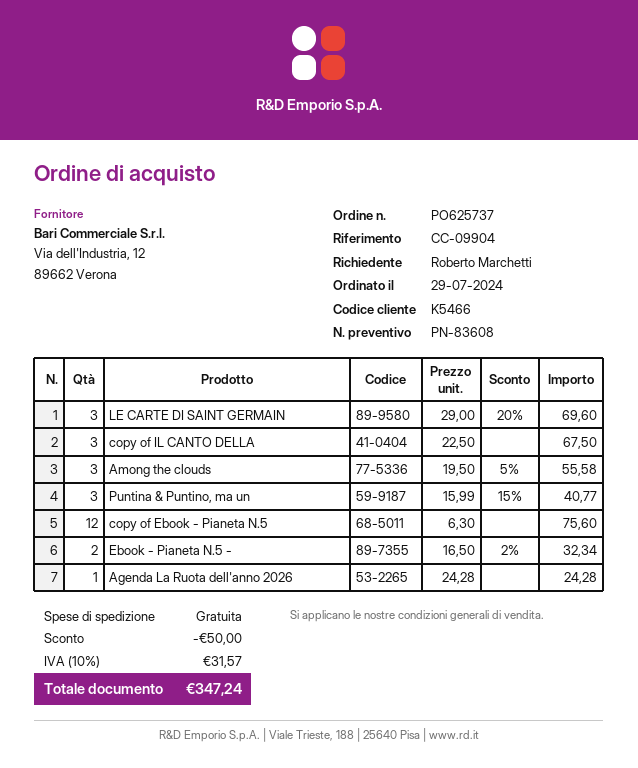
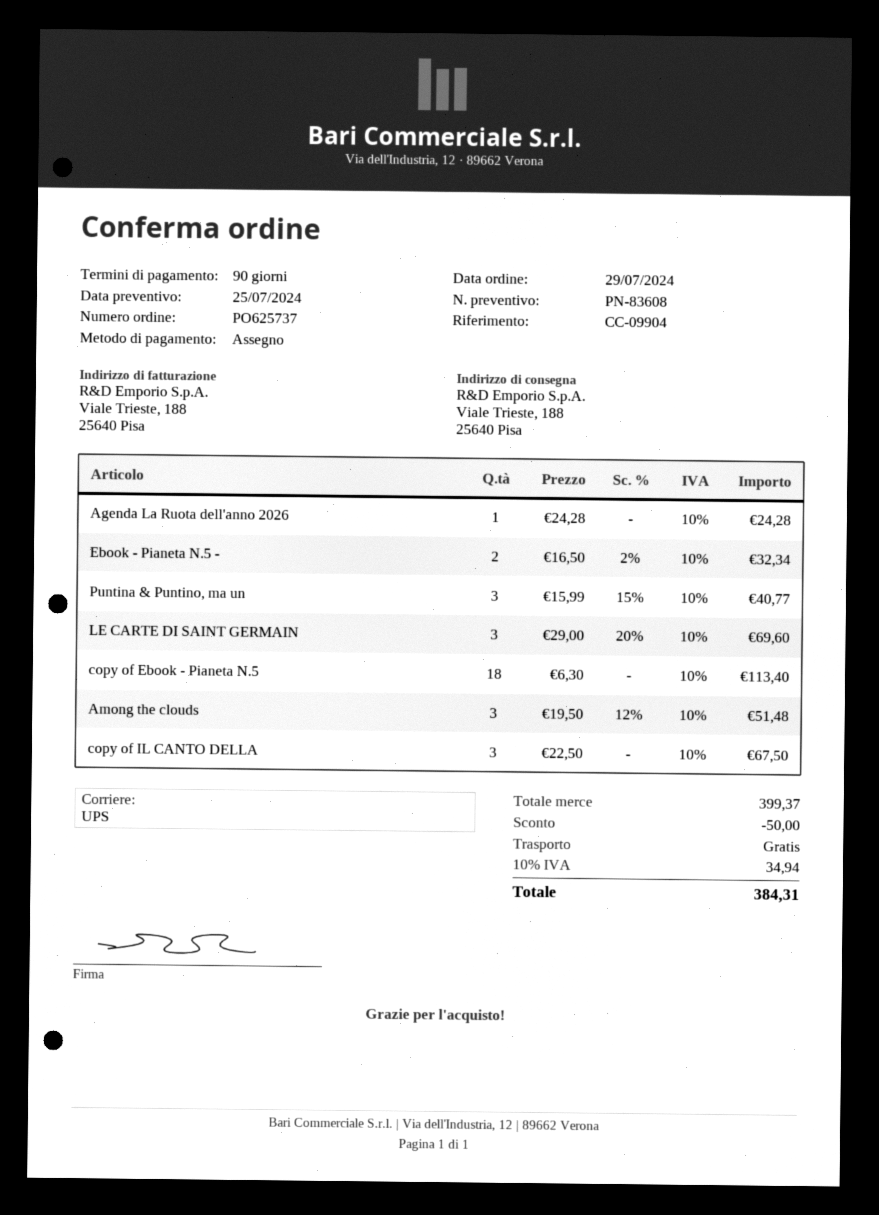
Among the clouds: 3 x 19.50 - 5% = 55.58 -> 3 x 19.50 - 12% = 51.48
copy of Ebook - Pianeta N.5: 12 x 6.30 = 75.60 -> 18 x 6.30 = 113.40
tax: 10% = 31.57 -> 10% = 34.94
total: 347.24 -> 384.31

